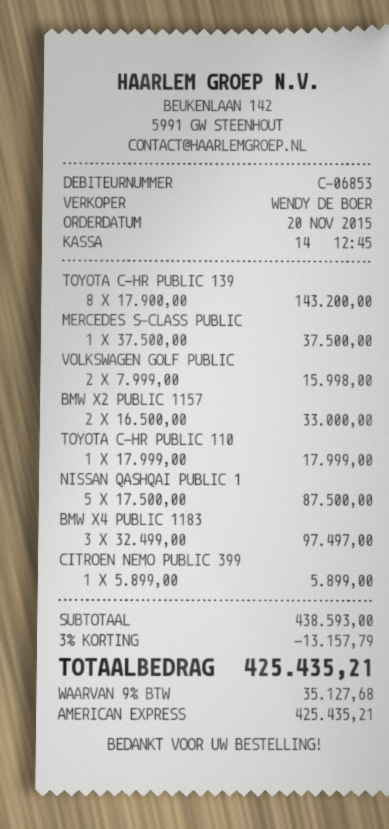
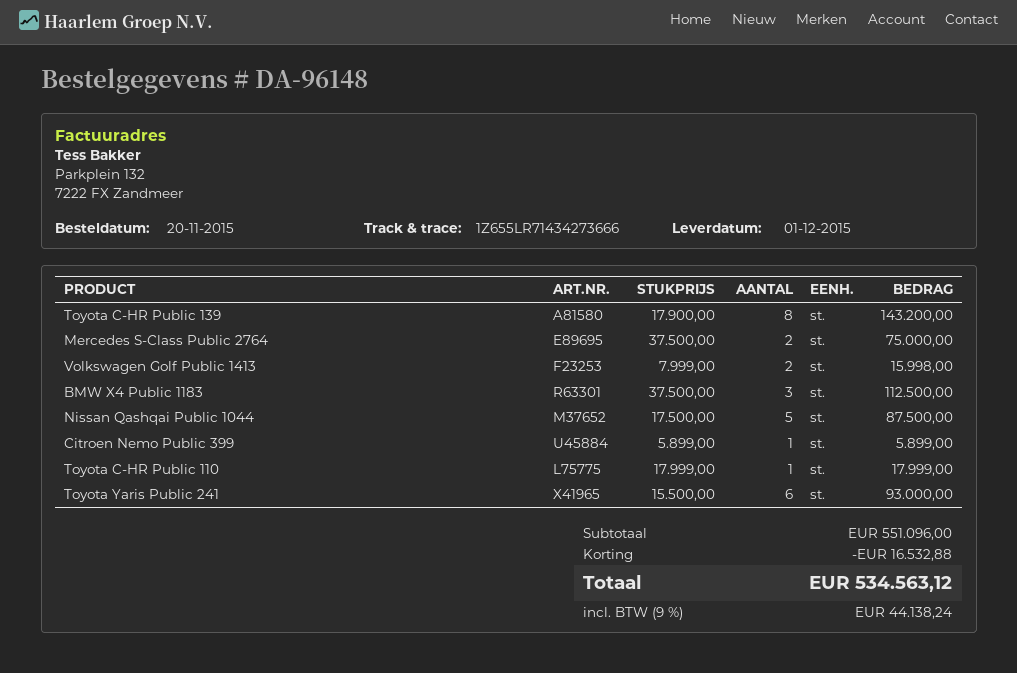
MERCEDES S-CLASS PUBLIC: 1 x 37500.00 = 37500.00 -> 2 x 37500.00 = 75000.00
BMW X2 PUBLIC 1157: 2 x 16500.00 = 33000.00 -> none
BMW X4 PUBLIC 1183: 3 x 32499.00 = 97497.00 -> 3 x 37500.00 = 112500.00
Toyota Yaris Public 241: none -> 6 x 15500.00 = 93000.00
subtotal: 438593.00 -> 551096.00
discount: 13157.79 -> 16532.88
tax: 9% = 35127.68 -> 9% = 44138.24
total: 425435.21 -> 534563.12

